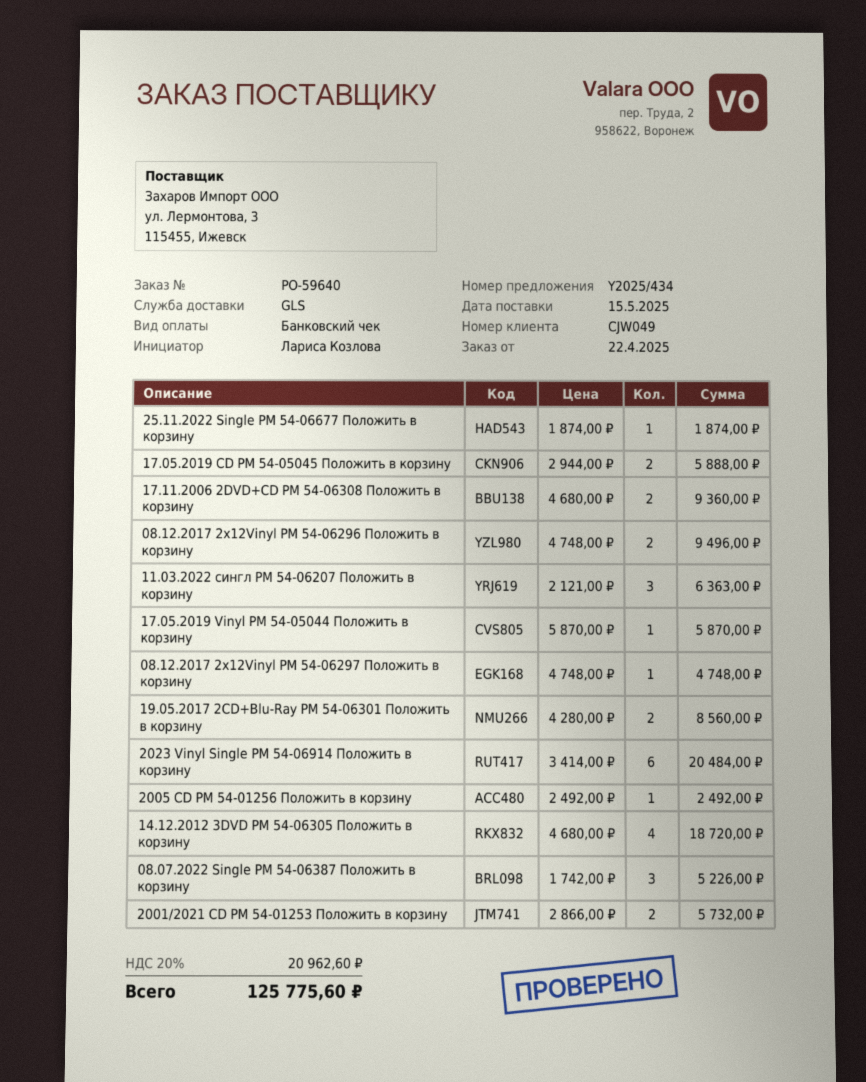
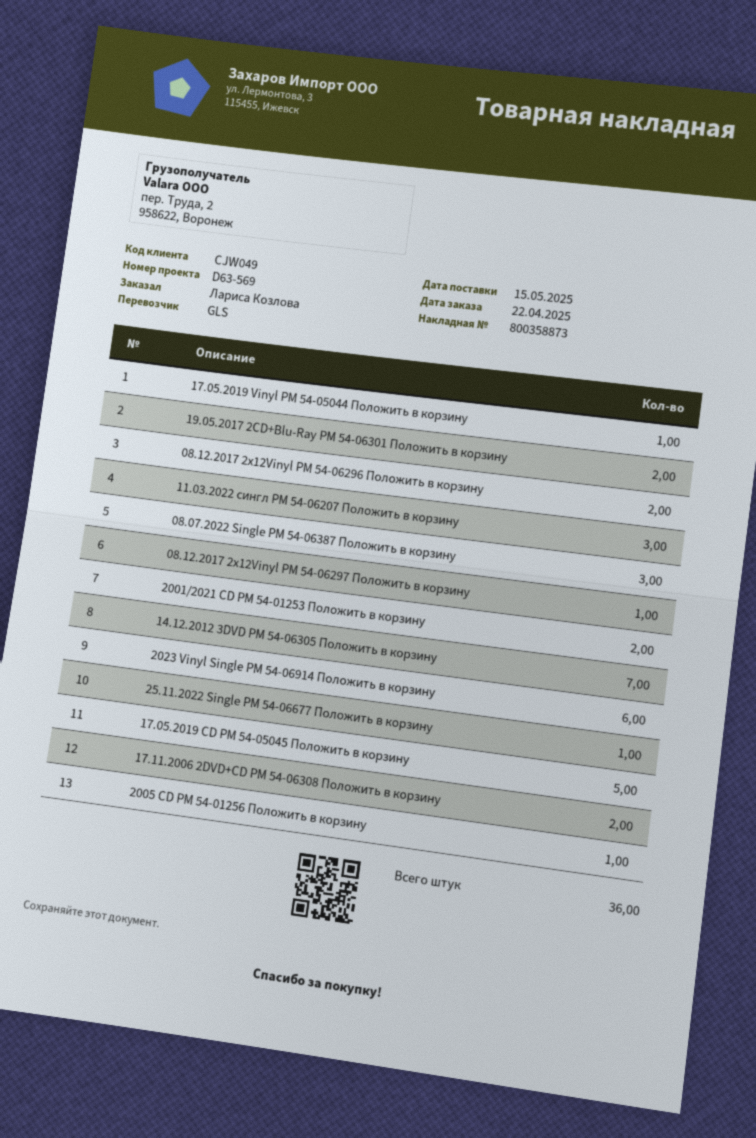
17.05.2019 CD PM 54-05045 Положить в корзину: 2 -> 5
14.12.2012 3DVD PM 54-06305 Положить в корзину: 4 -> 7

